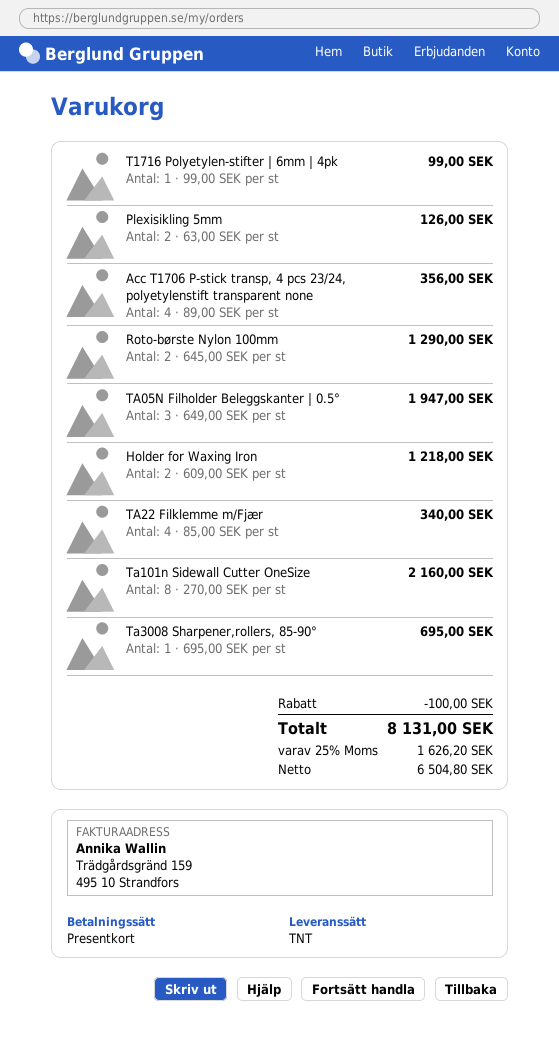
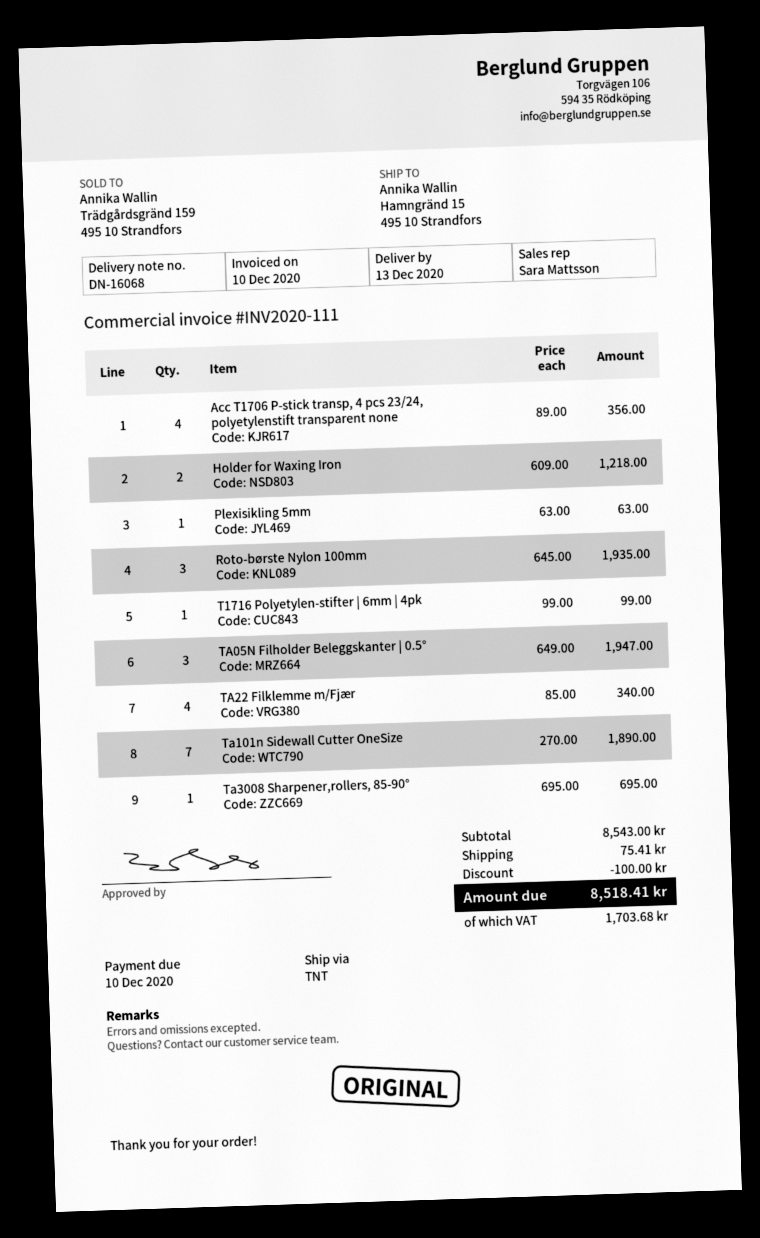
Plexisikling 5mm: 2 x 63.00 = 126.00 -> 1 x 63.00 = 63.00
Roto-børste Nylon 100mm: 2 x 645.00 = 1290.00 -> 3 x 645.00 = 1935.00
Ta101n Sidewall Cutter OneSize: 8 x 270.00 = 2160.00 -> 7 x 270.00 = 1890.00
shipping: none -> 75.41
tax: 1626.20 -> 1703.68
total: 8131.00 -> 8518.41

